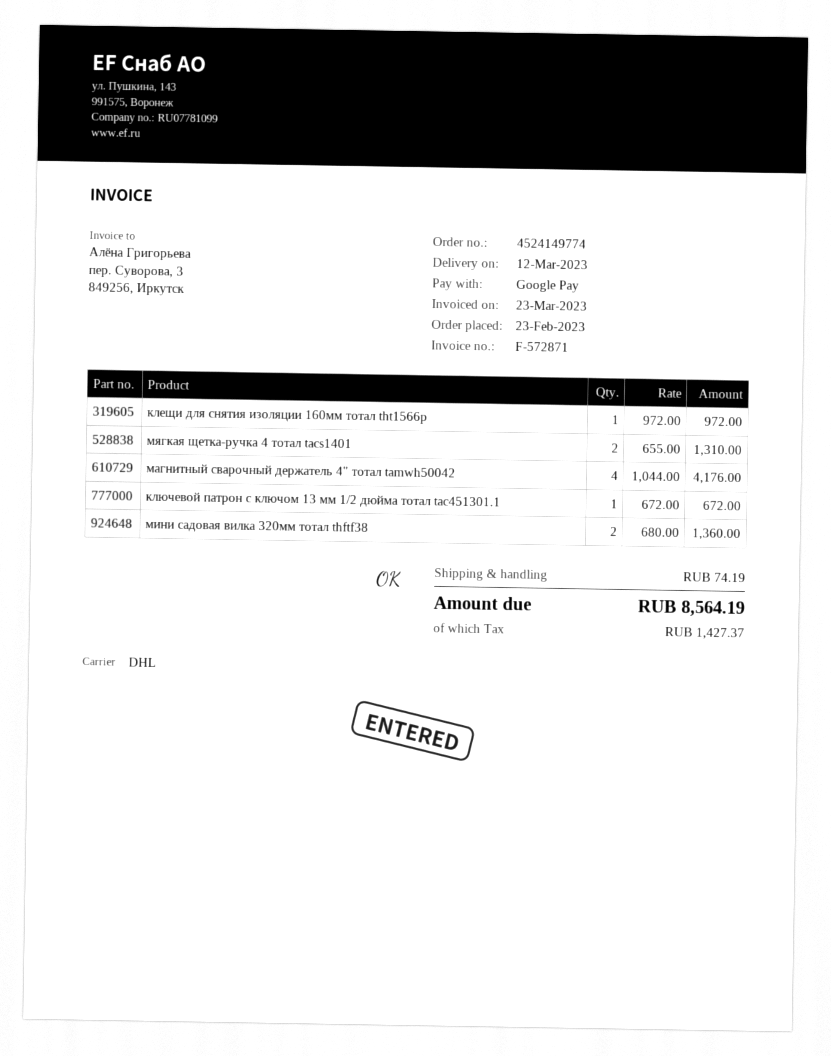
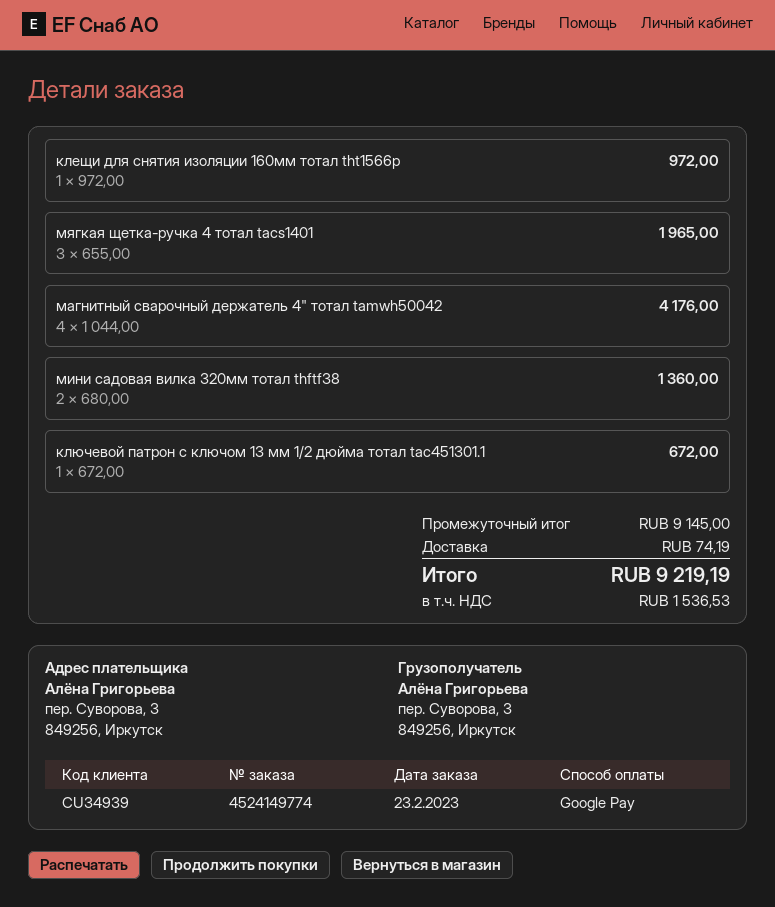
мягкая щетка-ручка 4 тотал tacs1401: 2 x 655.00 = 1310.00 -> 3 x 655.00 = 1965.00
tax: 1427.37 -> 1536.53
total: 8564.19 -> 9219.19

